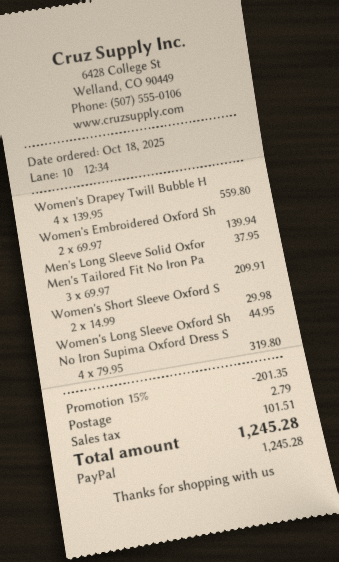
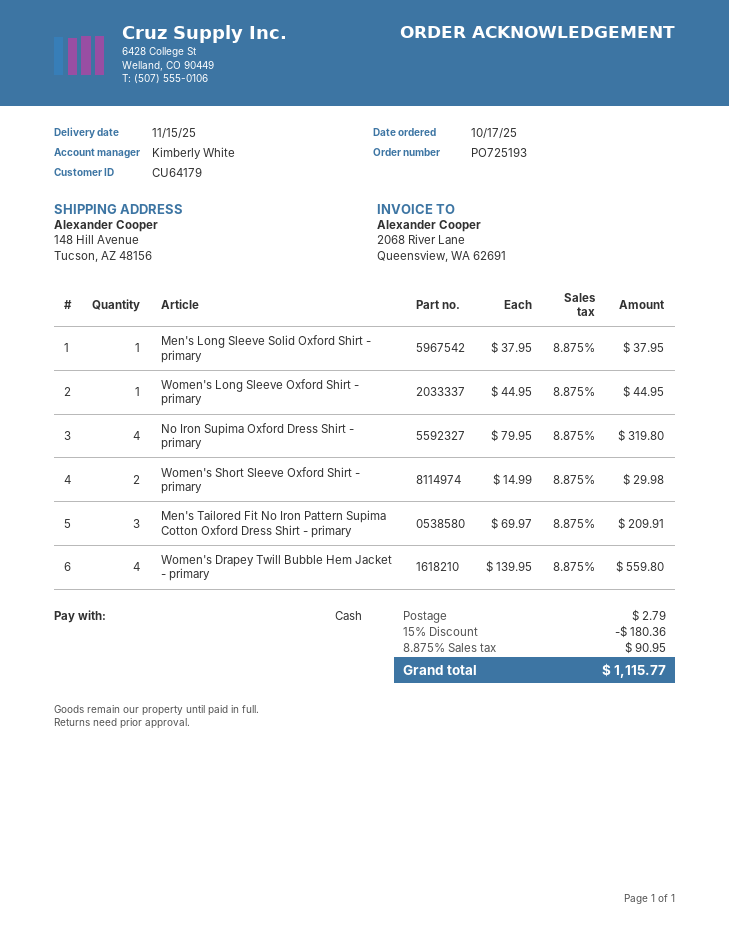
order date: 2025-10-18 -> 2025-10-17
payment method: PayPal -> cash
Women's Embroidered Oxford Sh: 2 x 69.97 = 139.94 -> none
discount: 15% = 201.35 -> 15% = 180.36
tax: 101.51 -> 90.95
total: 1245.28 -> 1115.77

